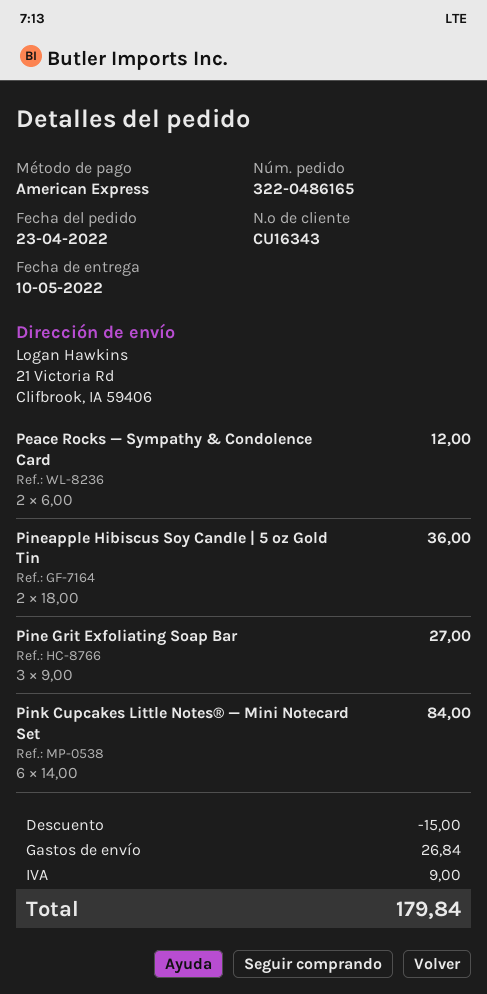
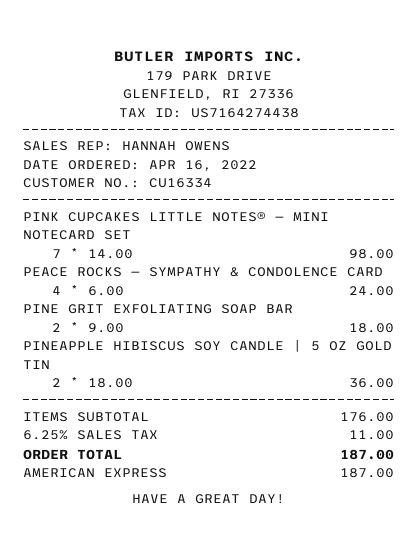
order date: 2022-04-23 -> 2022-04-16
customer number: CU16343 -> CU16334
Peace Rocks — Sympathy & Condolence Card: 2 x 6.00 = 12.00 -> 4 x 6.00 = 24.00
Pine Grit Exfoliating Soap Bar: 3 x 9.00 = 27.00 -> 2 x 9.00 = 18.00
Pink Cupcakes Little Notes® — Mini Notecard Set: 6 x 14.00 = 84.00 -> 7 x 14.00 = 98.00
discount: 15.00 -> none
shipping: 26.84 -> none
tax: 9.00 -> 11.00
total: 179.84 -> 187.00

